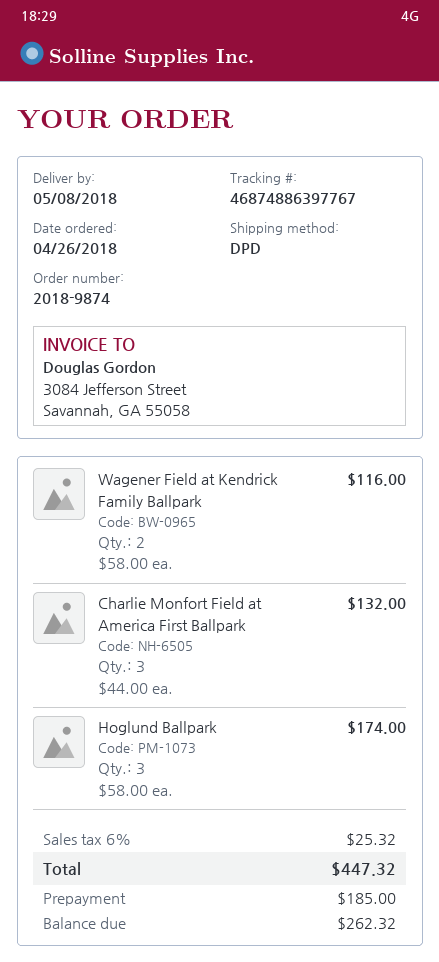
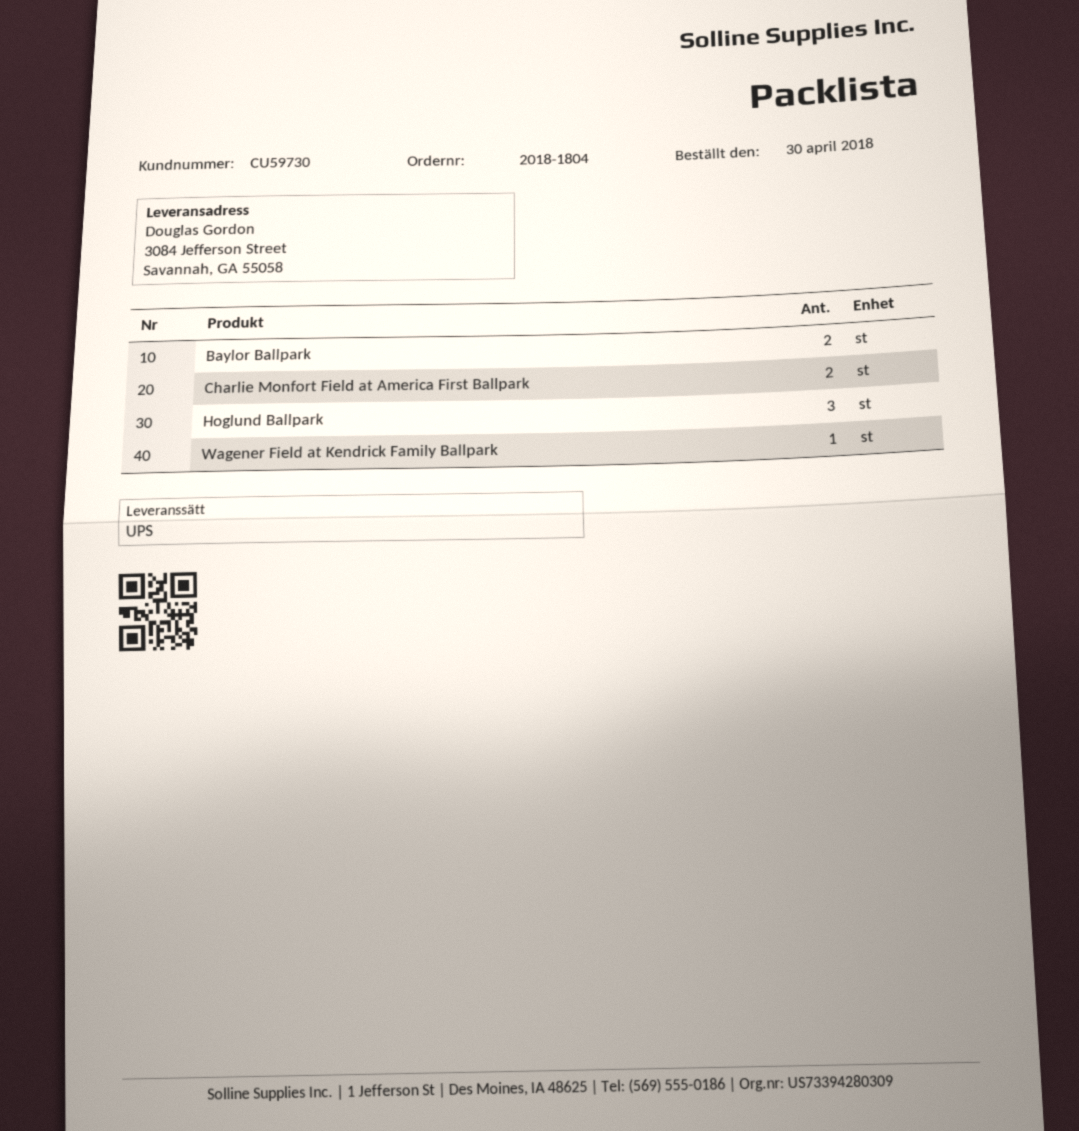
order number: 2018-9874 -> 2018-1804
order date: 2018-04-26 -> 2018-04-30
shipping method: DPD -> UPS
Wagener Field at Kendrick Family Ballpark: 2 -> 1
Charlie Monfort Field at America First Ballpark: 3 -> 2
Baylor Ballpark: none -> 2

